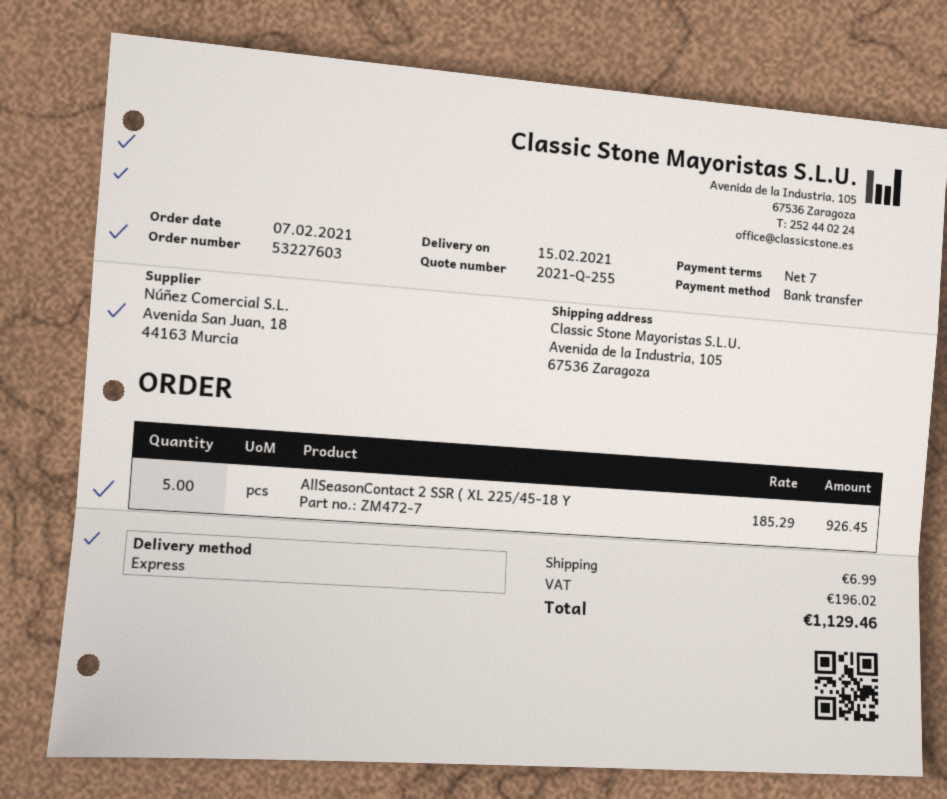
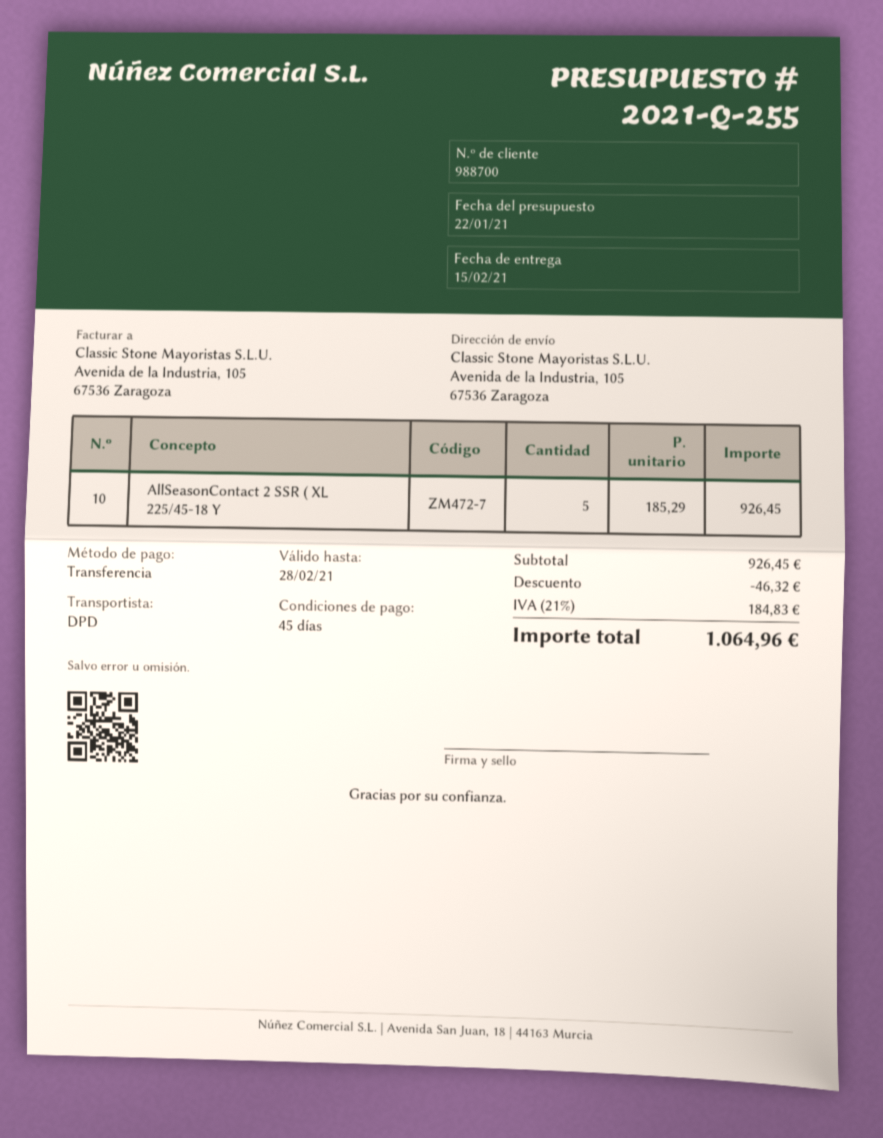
payment terms: 7 days -> 45 days
shipping method: express -> DPD
discount: none -> 46.32
shipping: 6.99 -> none
tax: 196.02 -> 184.83
total: 1129.46 -> 1064.96

